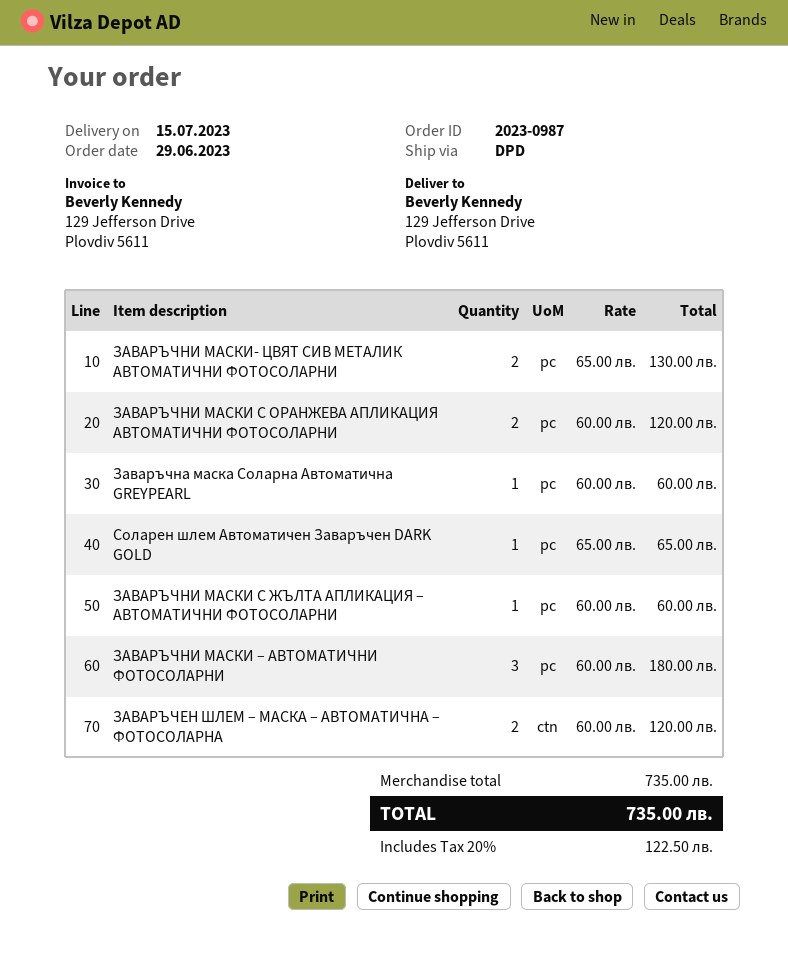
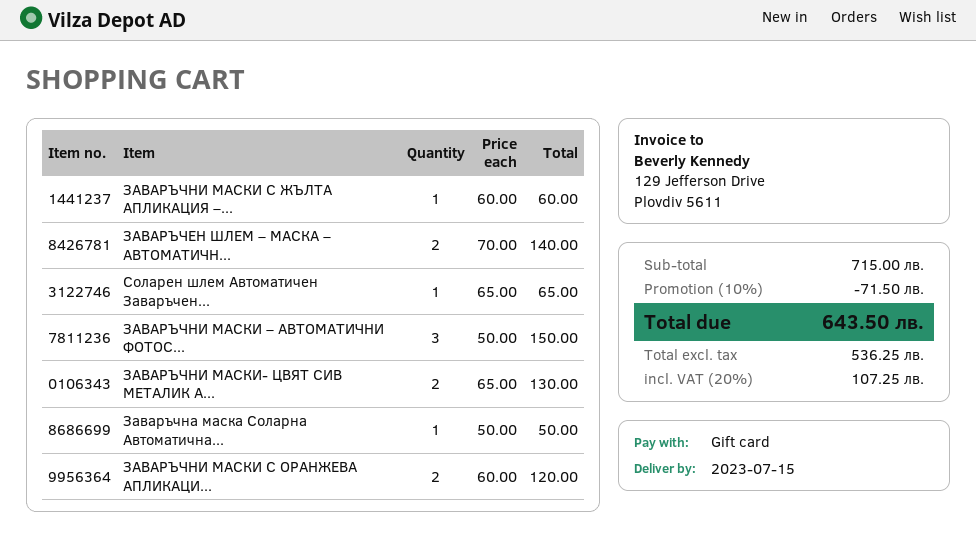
Заваръчна маска Соларна Автоматична GREYPEARL: 1 x 60.00 = 60.00 -> 1 x 50.00 = 50.00
ЗАВАРЪЧНИ МАСКИ – АВТОМАТИЧНИ ФОТОСОЛАРНИ: 3 x 60.00 = 180.00 -> 3 x 50.00 = 150.00
ЗАВАРЪЧЕН ШЛЕМ – МАСКА – АВТОМАТИЧНА – ФОТОСОЛАРНА: 2 x 60.00 = 120.00 -> 2 x 70.00 = 140.00
subtotal: 735.00 -> 715.00
discount: none -> 10% = 71.50
tax: 20% = 122.50 -> 20% = 107.25
total: 735.00 -> 643.50

